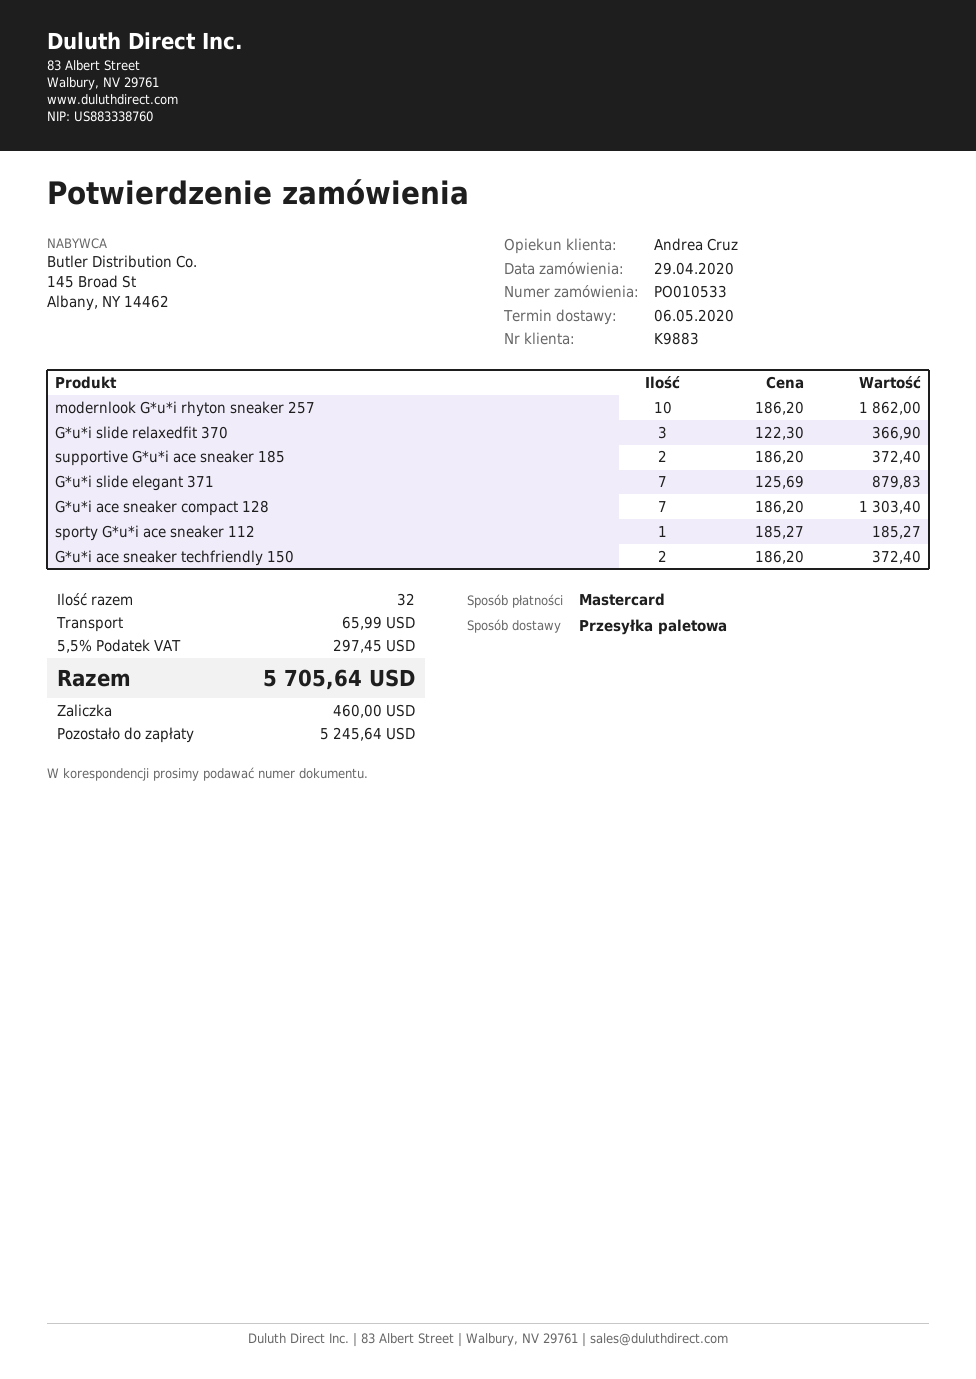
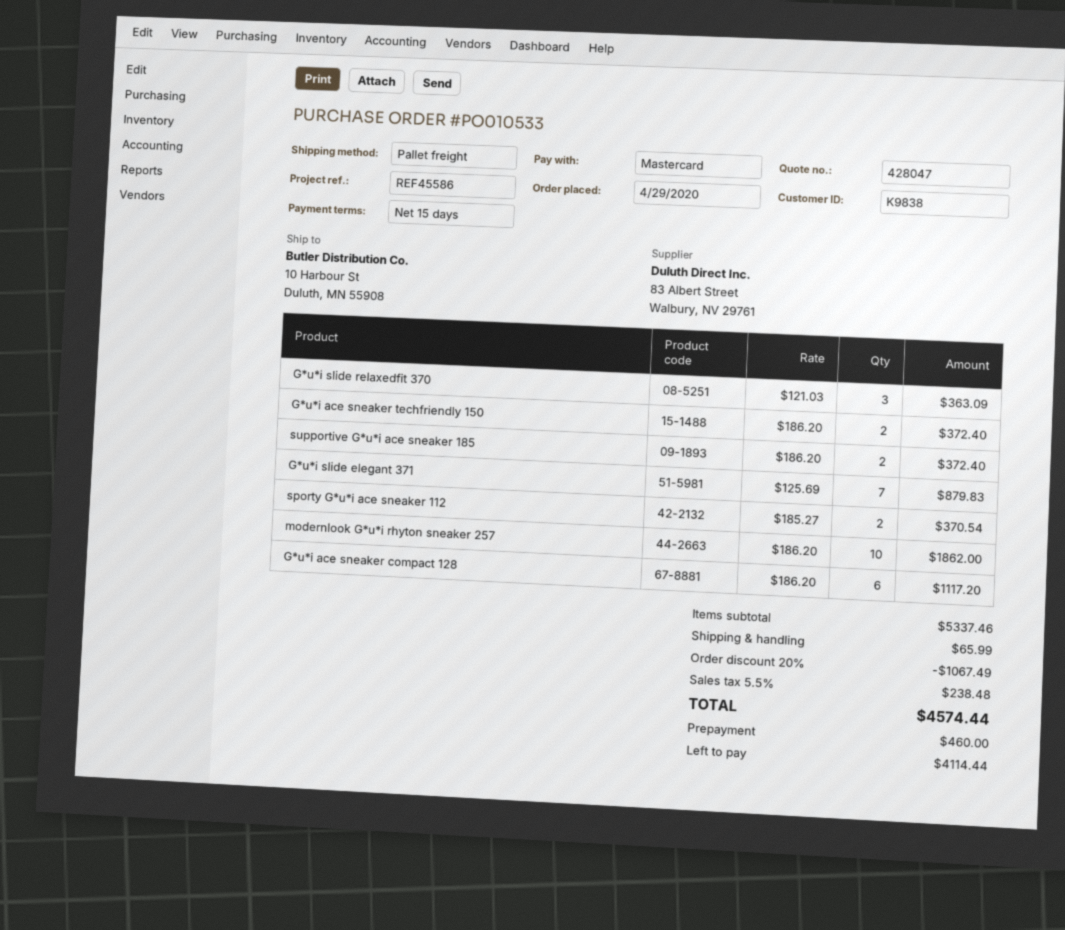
customer number: K9883 -> K9838
G*u*i slide relaxedfit 370: 3 x 122.30 = 366.90 -> 3 x 121.03 = 363.09
G*u*i ace sneaker compact 128: 7 x 186.20 = 1303.40 -> 6 x 186.20 = 1117.20
sporty G*u*i ace sneaker 112: 1 x 185.27 = 185.27 -> 2 x 185.27 = 370.54
discount: none -> 20% = 1067.49
tax: 5.5% = 297.45 -> 5.5% = 238.48
total: 5705.64 -> 4574.44
balance: 5245.64 -> 4114.44

